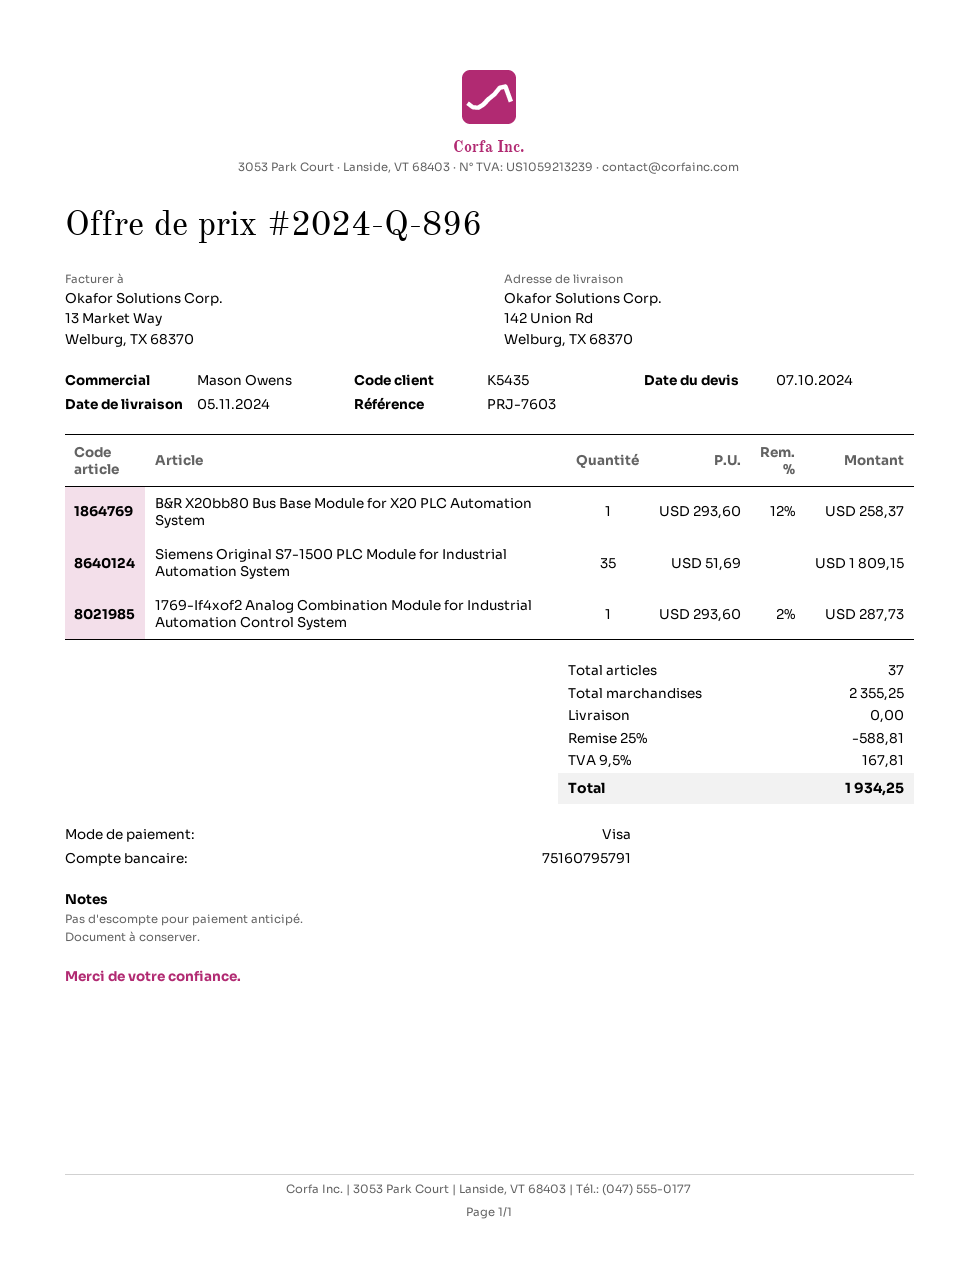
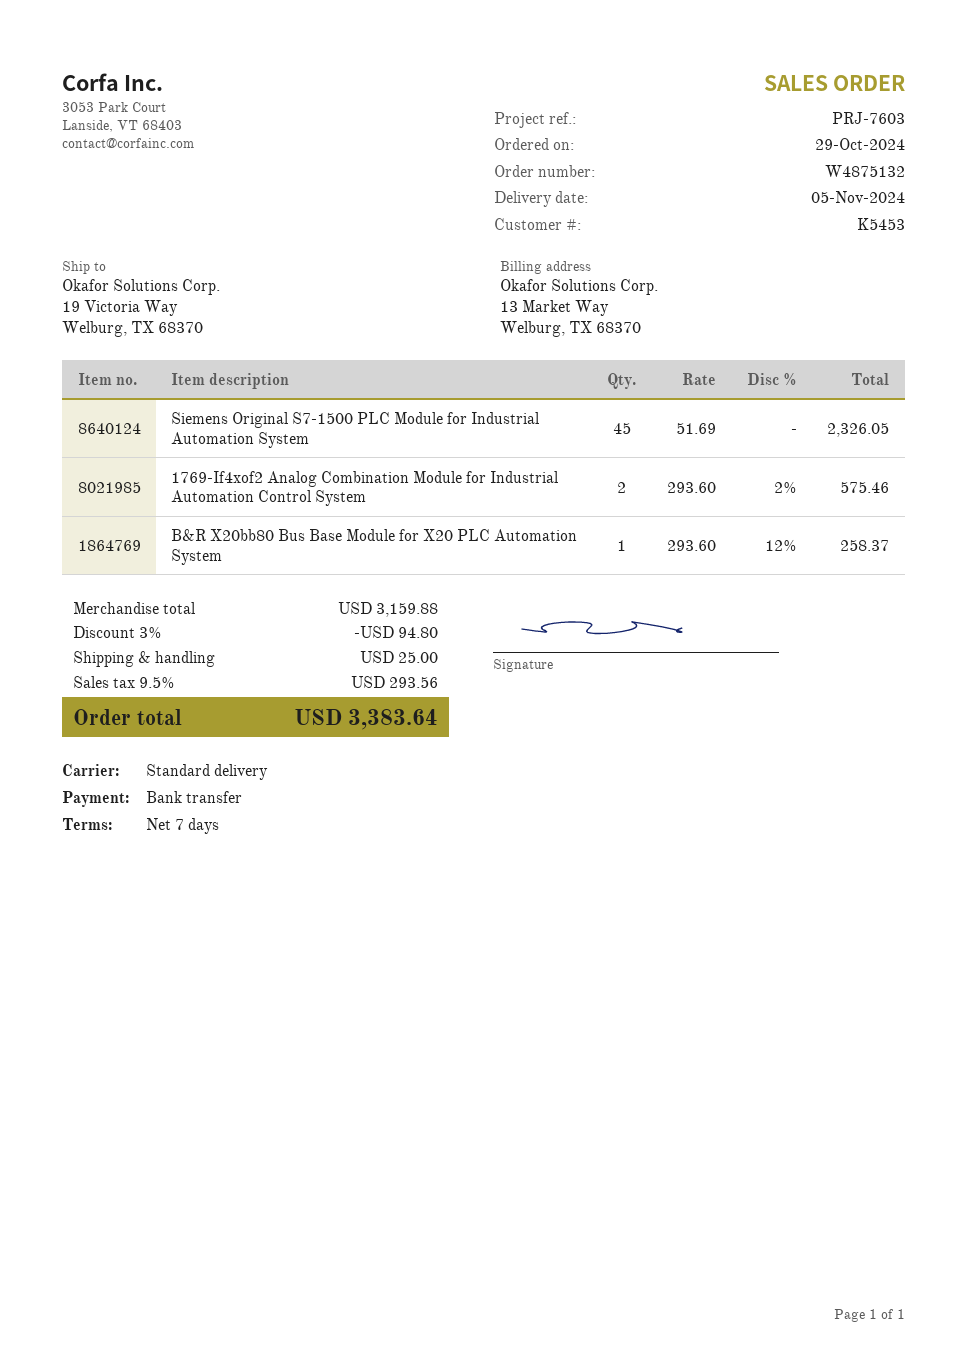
customer number: K5435 -> K5453
payment method: Visa -> bank transfer
ship to: 142 Union Rd, Welburg, TX 68370 -> 19 Victoria Way, Welburg, TX 68370
Siemens Original S7-1500 PLC Module for Industrial Automation System: 35 x 51.69 = 1809.15 -> 45 x 51.69 = 2326.05
1769-If4xof2 Analog Combination Module for Industrial Automation Control System: 1 x 293.60 - 2% = 287.73 -> 2 x 293.60 - 2% = 575.46
subtotal: 2355.25 -> 3159.88
discount: 25% = 588.81 -> 3% = 94.80
shipping: 0.00 -> 25.00
tax: 9.5% = 167.81 -> 9.5% = 293.56
total: 1934.25 -> 3383.64

